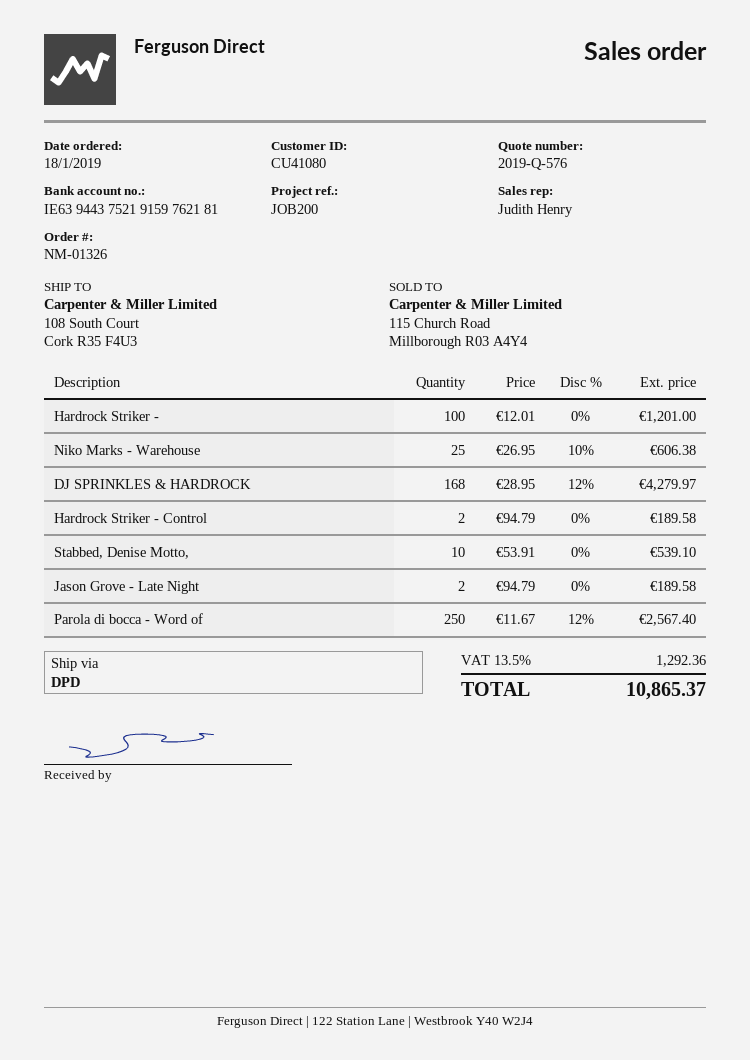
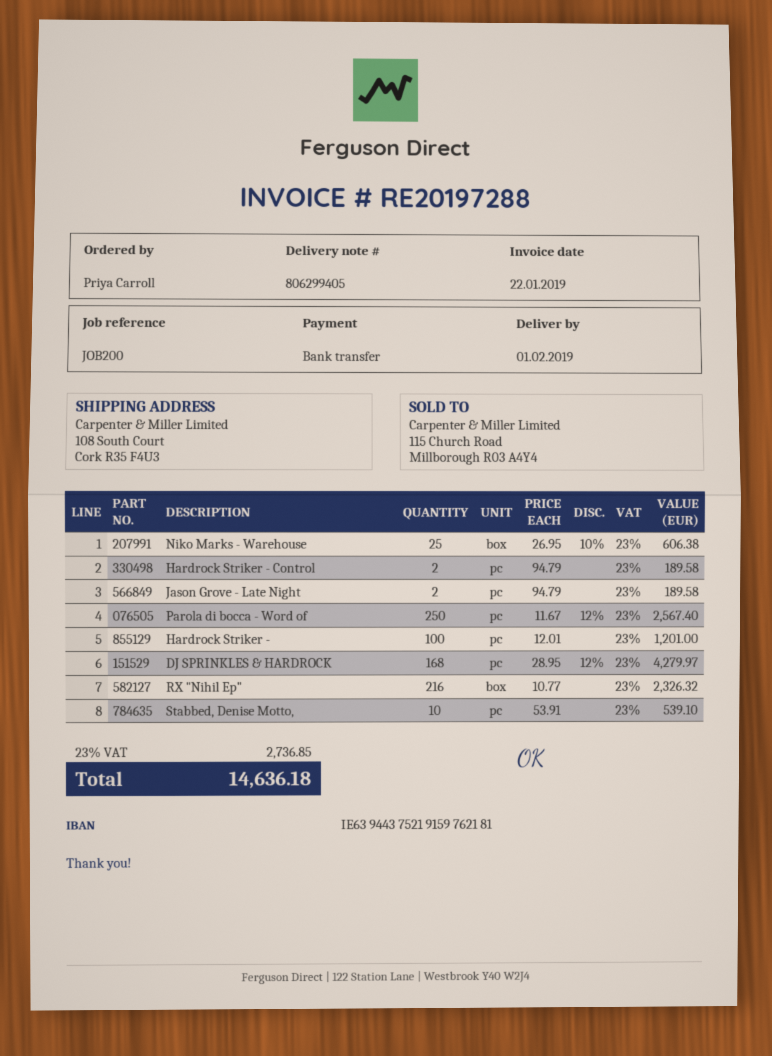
RX "Nihil Ep": none -> 216 x 10.77 = 2326.32
tax: 13.5% = 1292.36 -> 23% = 2736.85
total: 10865.37 -> 14636.18

